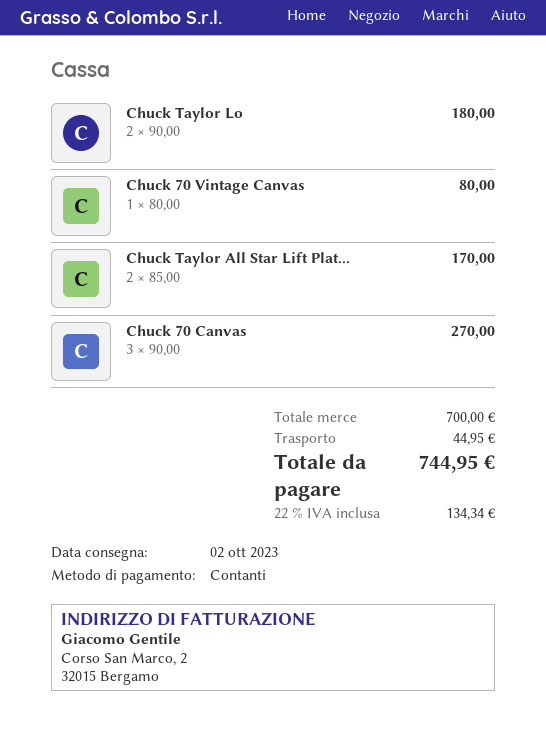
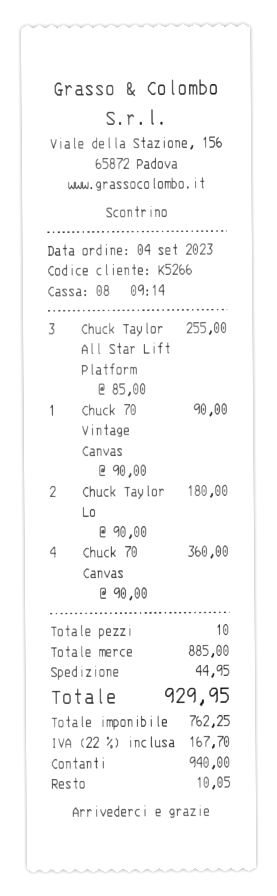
Chuck 70 Vintage Canvas: 1 x 80.00 = 80.00 -> 1 x 90.00 = 90.00
Chuck Taylor All Star Lift Plat...: 2 x 85.00 = 170.00 -> 3 x 85.00 = 255.00
Chuck 70 Canvas: 3 x 90.00 = 270.00 -> 4 x 90.00 = 360.00
subtotal: 700.00 -> 885.00
tax: 22% = 134.34 -> 22% = 167.70
total: 744.95 -> 929.95

